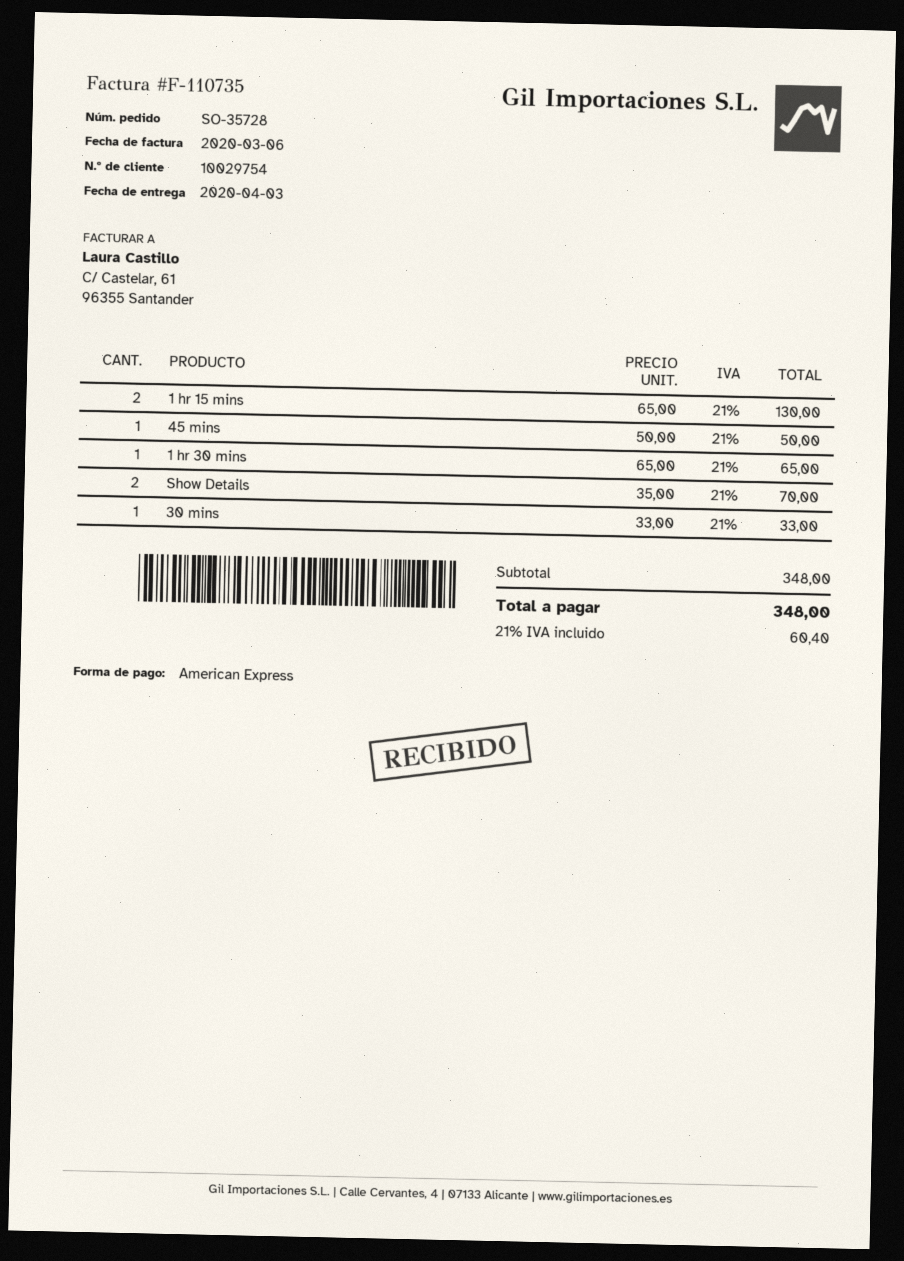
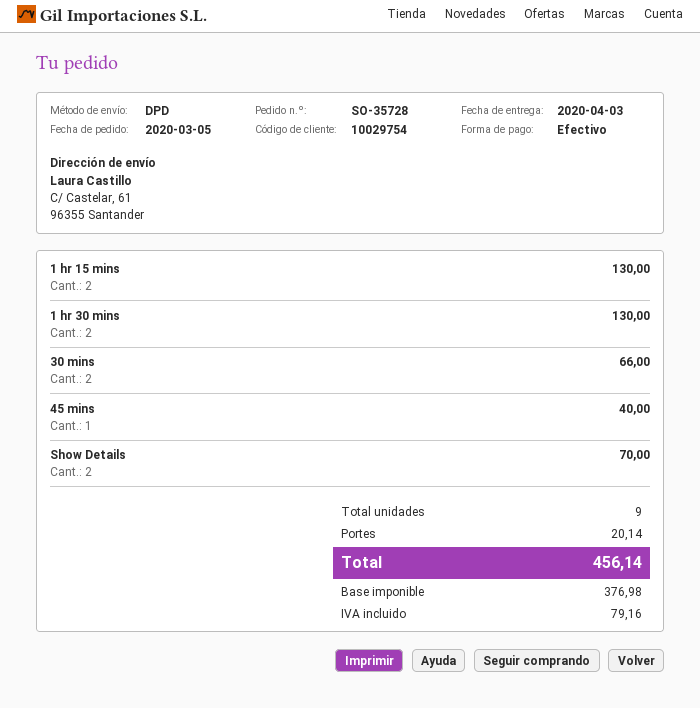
payment method: American Express -> cash
45 mins: 1 for 50.00 -> 1 for 40.00
1 hr 30 mins: 1 for 65.00 -> 2 for 130.00
30 mins: 1 for 33.00 -> 2 for 66.00
shipping: none -> 20.14
tax: 60.40 -> 79.16
total: 348.00 -> 456.14

